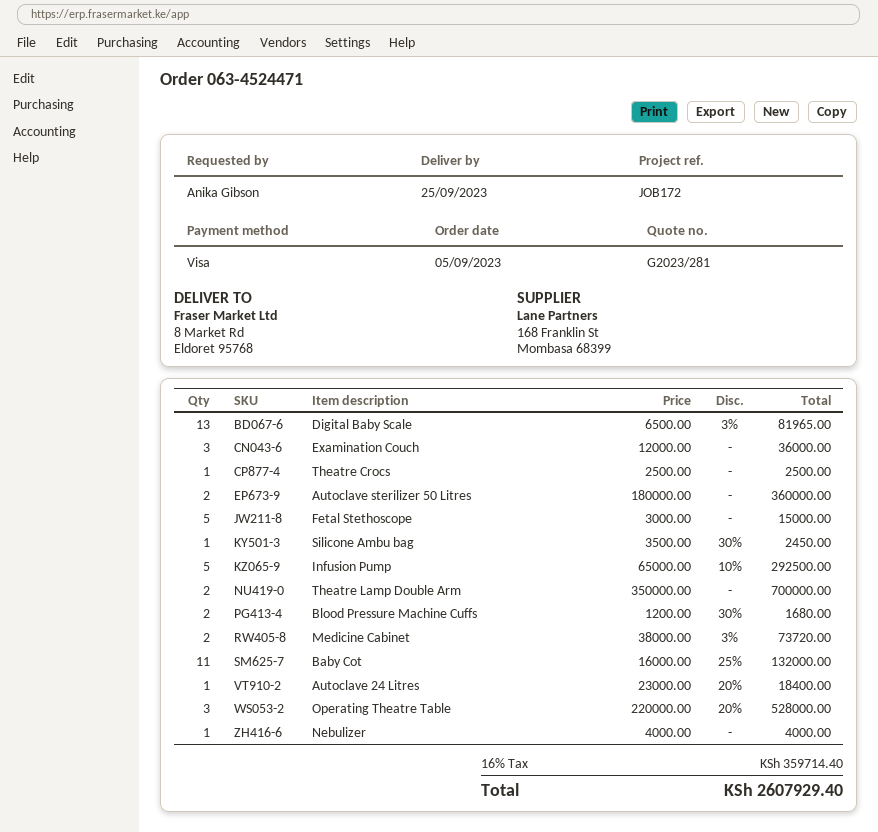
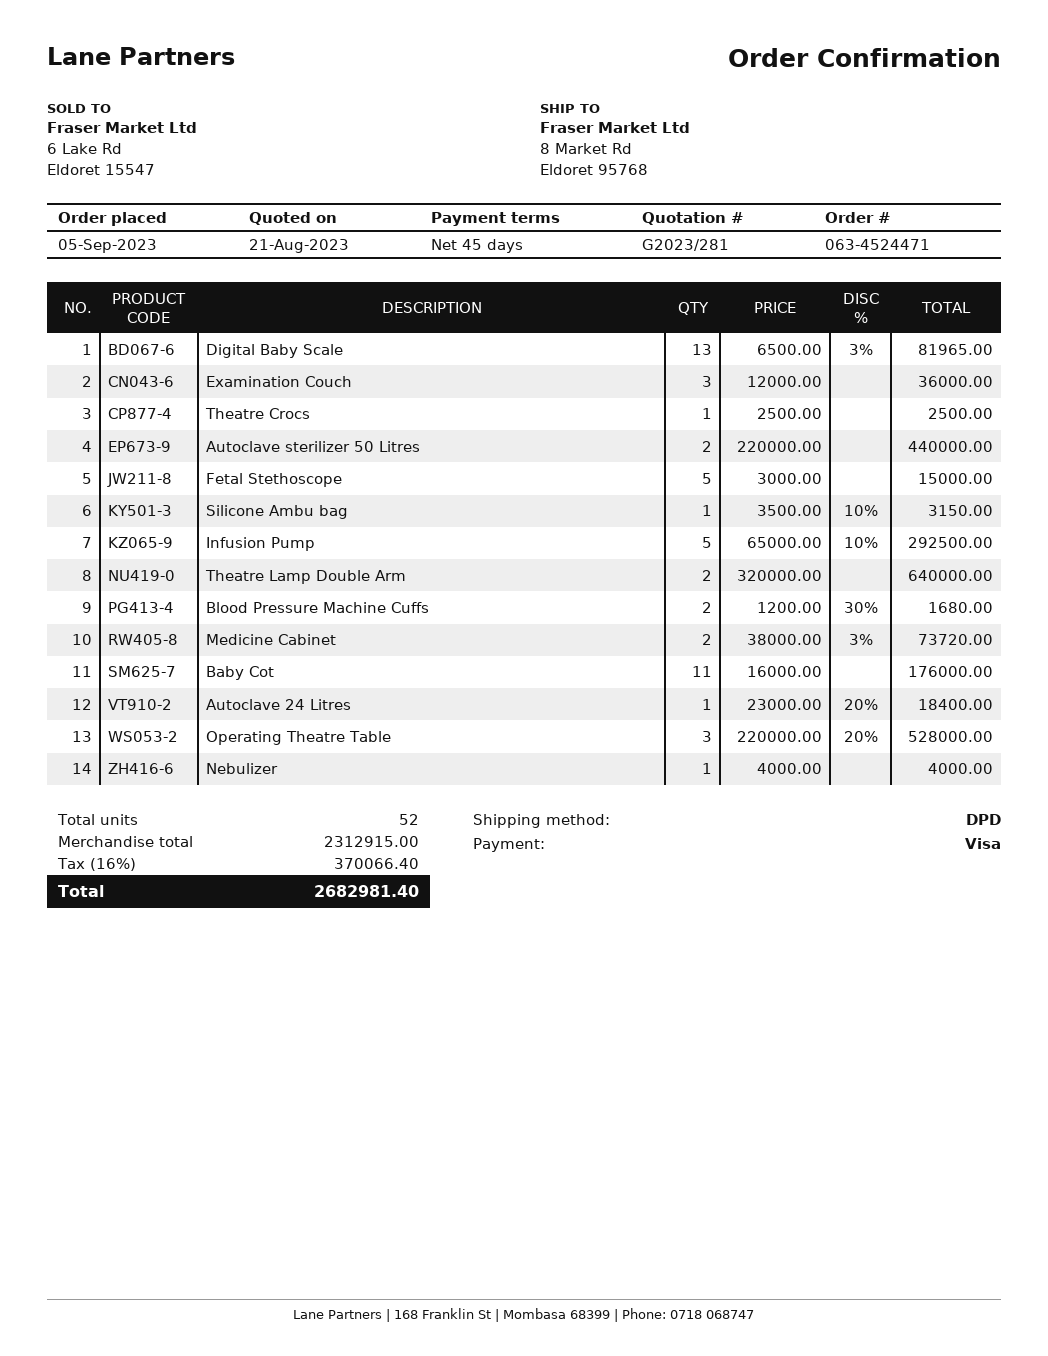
Autoclave sterilizer 50 Litres: 2 x 180000.00 = 360000.00 -> 2 x 220000.00 = 440000.00
Silicone Ambu bag: 1 x 3500.00 - 30% = 2450.00 -> 1 x 3500.00 - 10% = 3150.00
Theatre Lamp Double Arm: 2 x 350000.00 = 700000.00 -> 2 x 320000.00 = 640000.00
Baby Cot: 11 x 16000.00 - 25% = 132000.00 -> 11 x 16000.00 = 176000.00
tax: 16% = 359714.40 -> 16% = 370066.40
total: 2607929.40 -> 2682981.40

